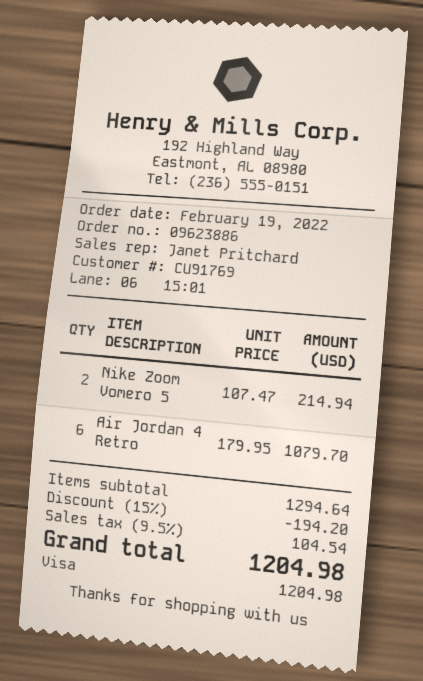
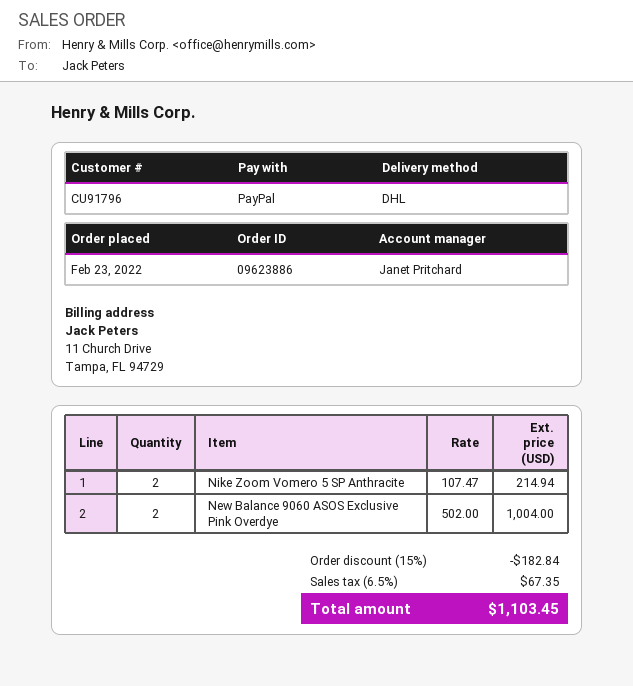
order date: 2022-02-19 -> 2022-02-23
customer number: CU91769 -> CU91796
payment method: Visa -> PayPal
Air Jordan 4 Retro: 6 x 179.95 = 1079.70 -> none
New Balance 9060 ASOS Exclusive Pink Overdye: none -> 2 x 502.00 = 1004.00
discount: 15% = 194.20 -> 15% = 182.84
tax: 9.5% = 104.54 -> 6.5% = 67.35
total: 1204.98 -> 1103.45

